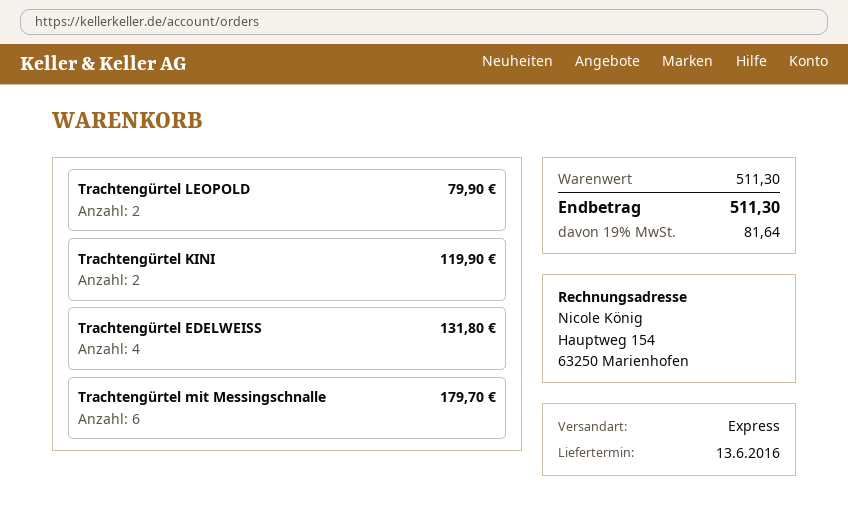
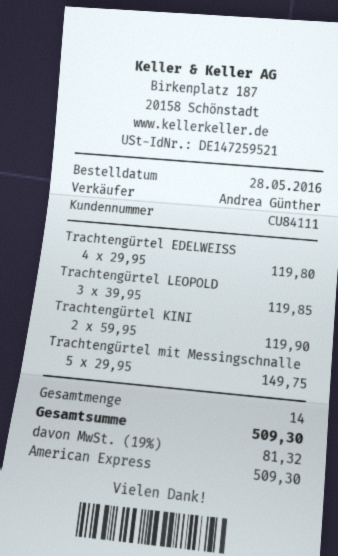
Trachtengürtel LEOPOLD: 2 for 79.90 -> 3 for 119.85
Trachtengürtel EDELWEISS: 4 for 131.80 -> 4 for 119.80
Trachtengürtel mit Messingschnalle: 6 for 179.70 -> 5 for 149.75
tax: 19% = 81.64 -> 19% = 81.32
total: 511.30 -> 509.30

